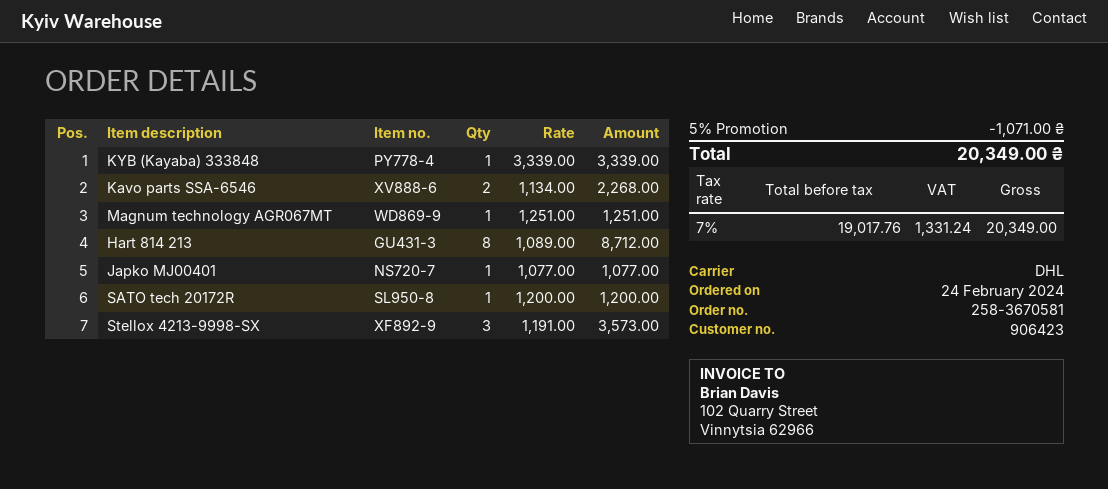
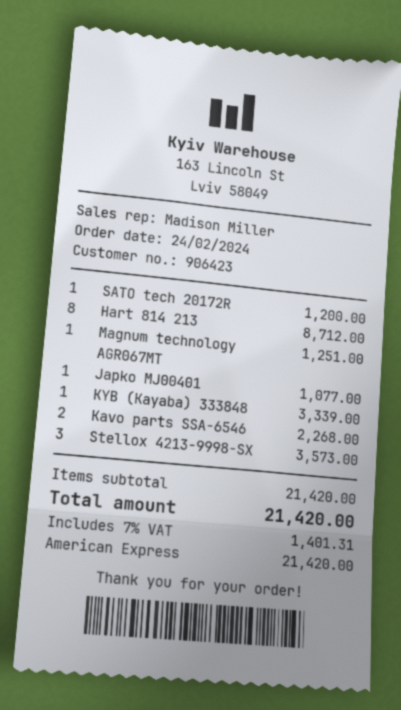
discount: 5% = 1071.00 -> none
tax: 7% = 1331.24 -> 7% = 1401.31
total: 20349.00 -> 21420.00

